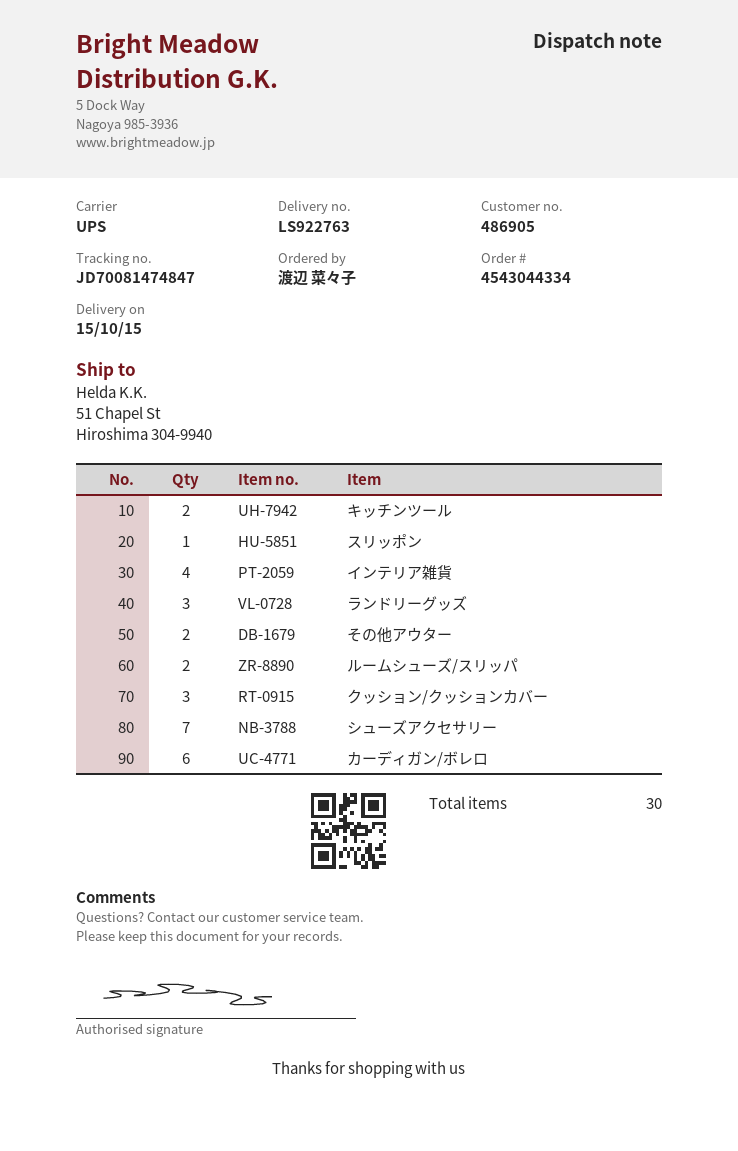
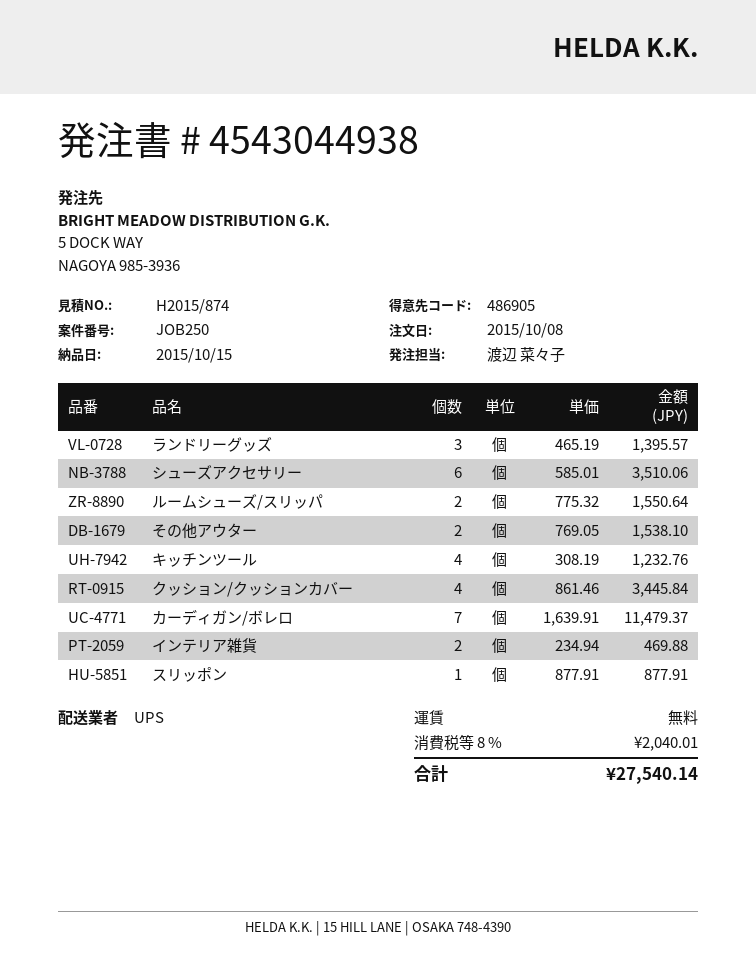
order number: 4543044334 -> 4543044938
キッチンツール: 2 -> 4
インテリア雑貨: 4 -> 2
クッション/クッションカバー: 3 -> 4
シューズアクセサリー: 7 -> 6
カーディガン/ボレロ: 6 -> 7

